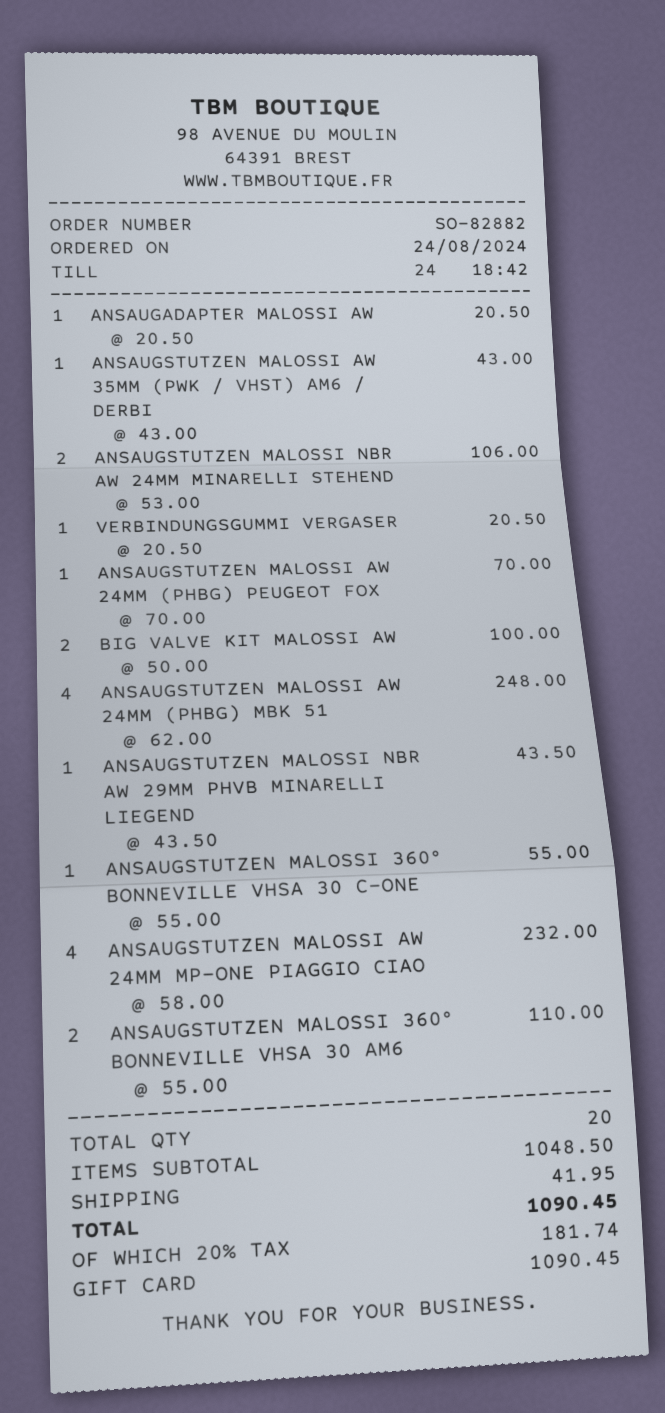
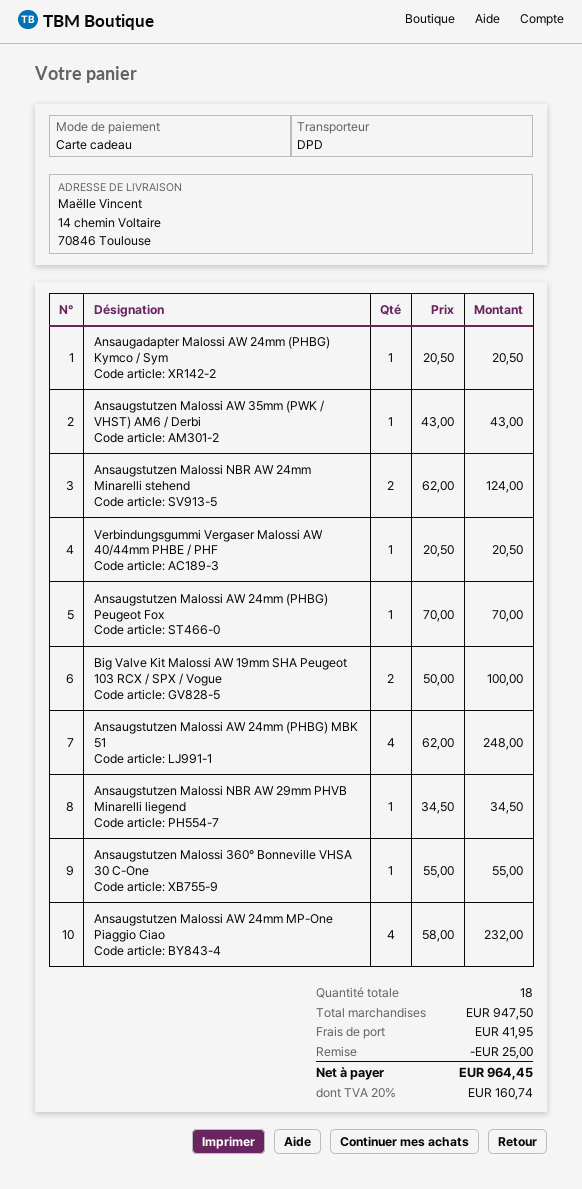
ANSAUGSTUTZEN MALOSSI NBR AW 24MM MINARELLI STEHEND: 2 x 53.00 = 106.00 -> 2 x 62.00 = 124.00
ANSAUGSTUTZEN MALOSSI NBR AW 29MM PHVB MINARELLI LIEGEND: 1 x 43.50 = 43.50 -> 1 x 34.50 = 34.50
ANSAUGSTUTZEN MALOSSI 360° BONNEVILLE VHSA 30 AM6: 2 x 55.00 = 110.00 -> none
total quantity: 20 -> 18
subtotal: 1048.50 -> 947.50
discount: none -> 25.00
tax: 20% = 181.74 -> 20% = 160.74
total: 1090.45 -> 964.45

